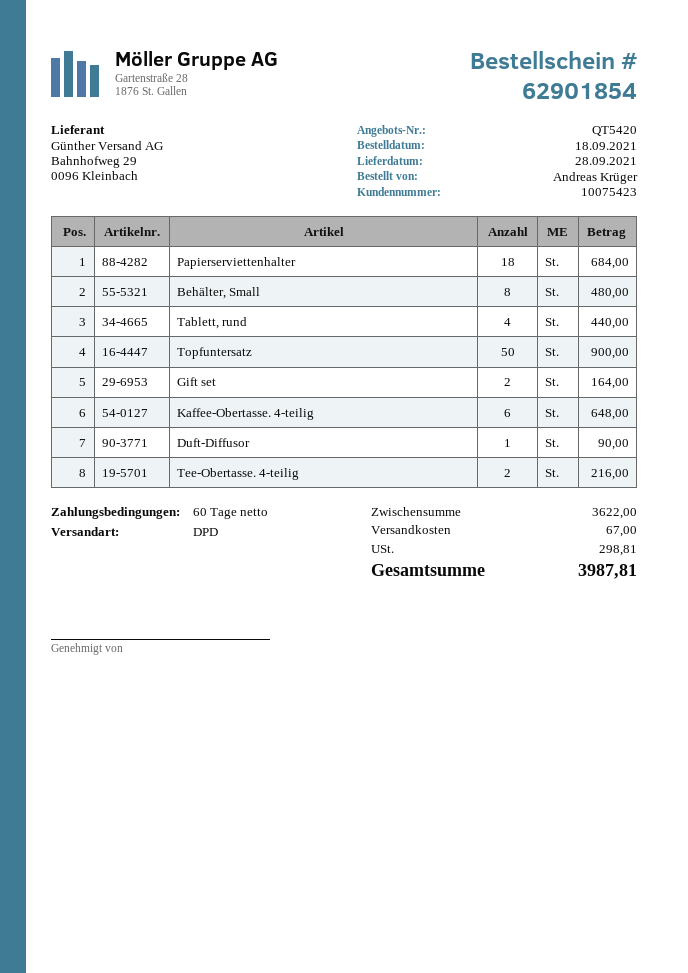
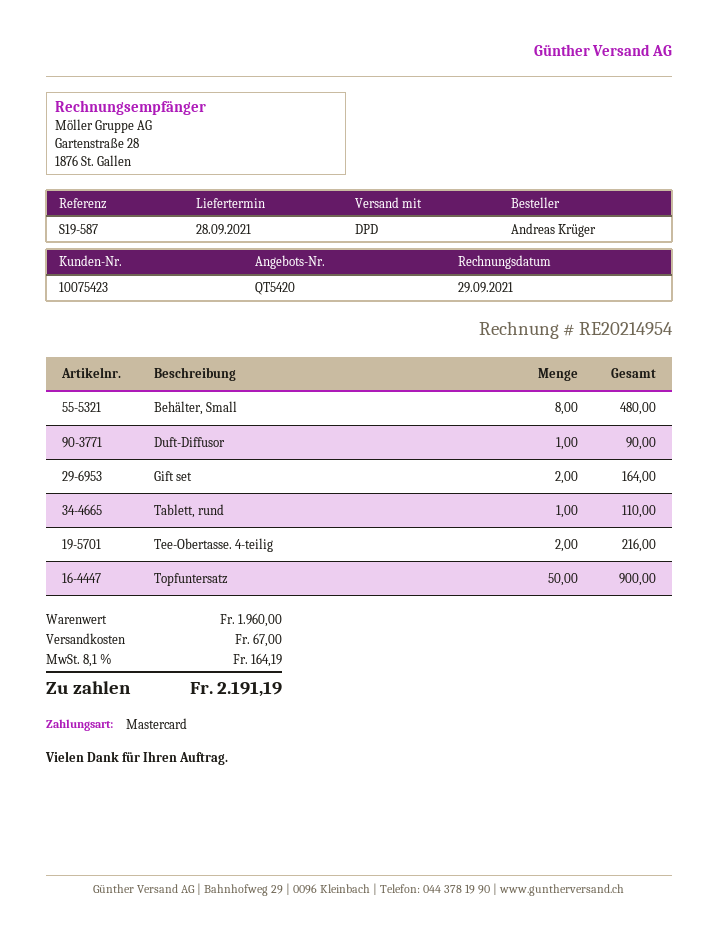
Papierserviettenhalter: 18 for 684.00 -> none
Tablett, rund: 4 for 440.00 -> 1 for 110.00
Kaffee-Obertasse. 4-teilig: 6 for 648.00 -> none
subtotal: 3622.00 -> 1960.00
tax: 298.81 -> 164.19
total: 3987.81 -> 2191.19

